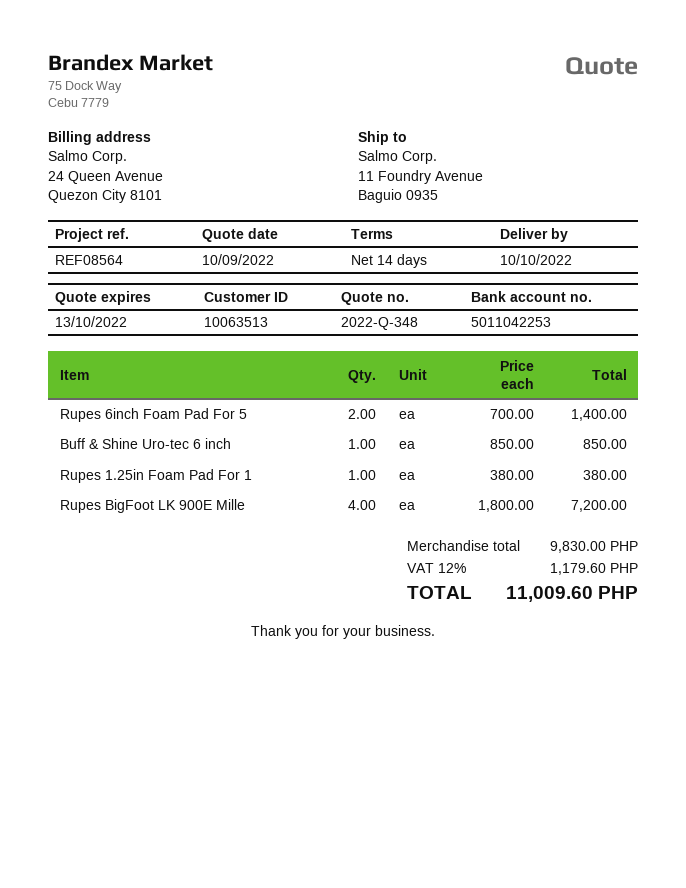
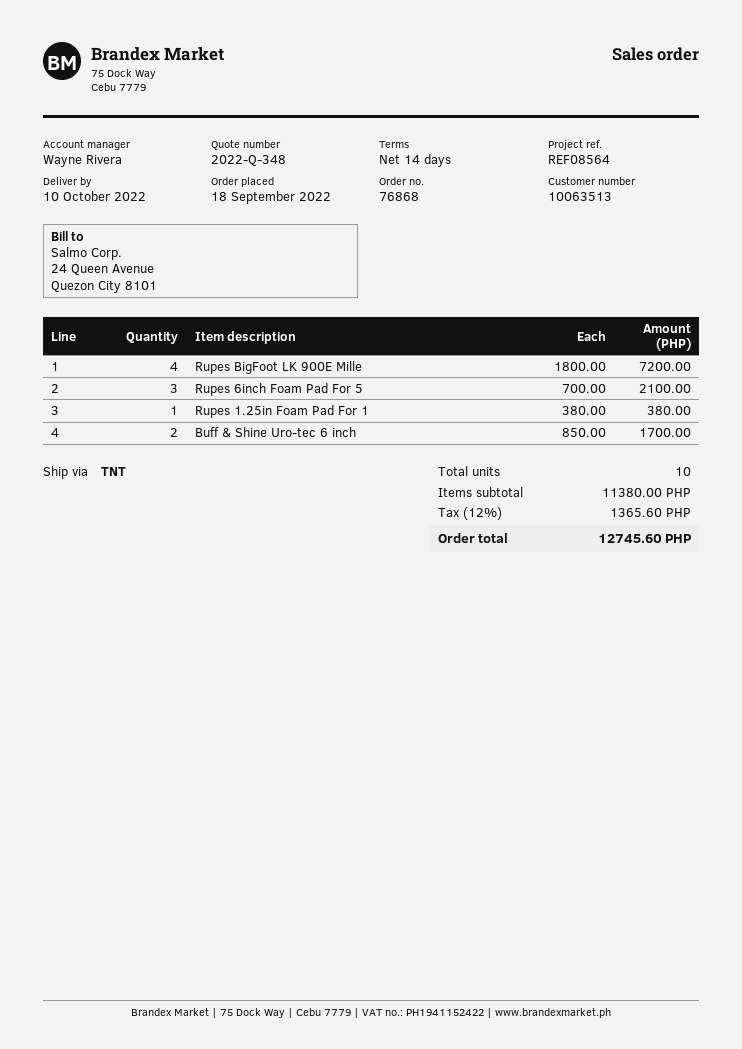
Rupes 6inch Foam Pad For 5: 2 x 700.00 = 1400.00 -> 3 x 700.00 = 2100.00
Buff & Shine Uro-tec 6 inch: 1 x 850.00 = 850.00 -> 2 x 850.00 = 1700.00
subtotal: 9830.00 -> 11380.00
tax: 12% = 1179.60 -> 12% = 1365.60
total: 11009.60 -> 12745.60

